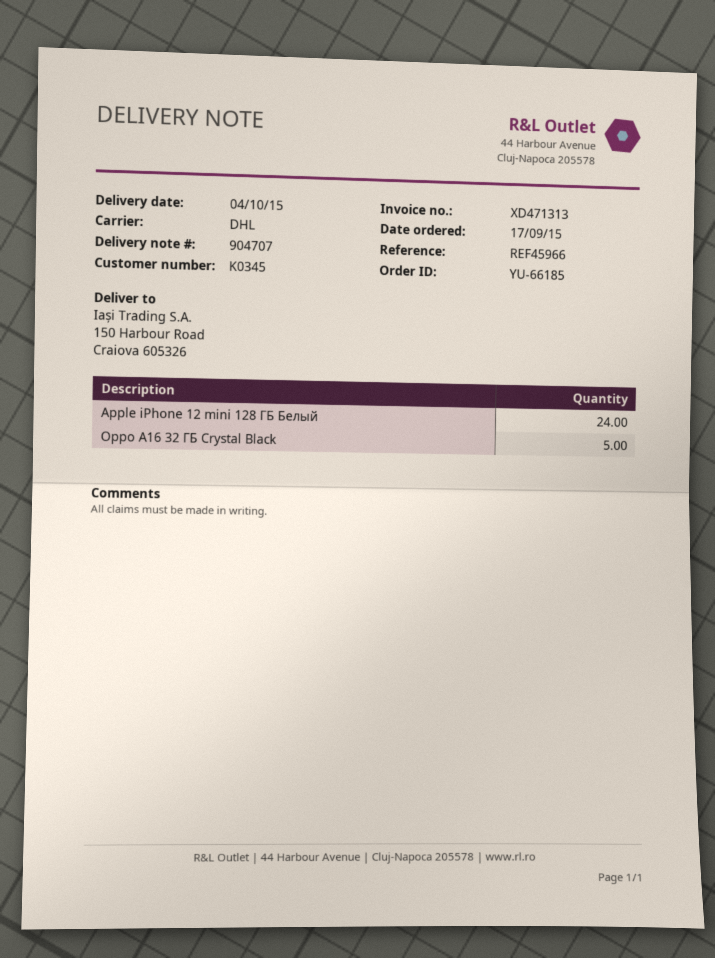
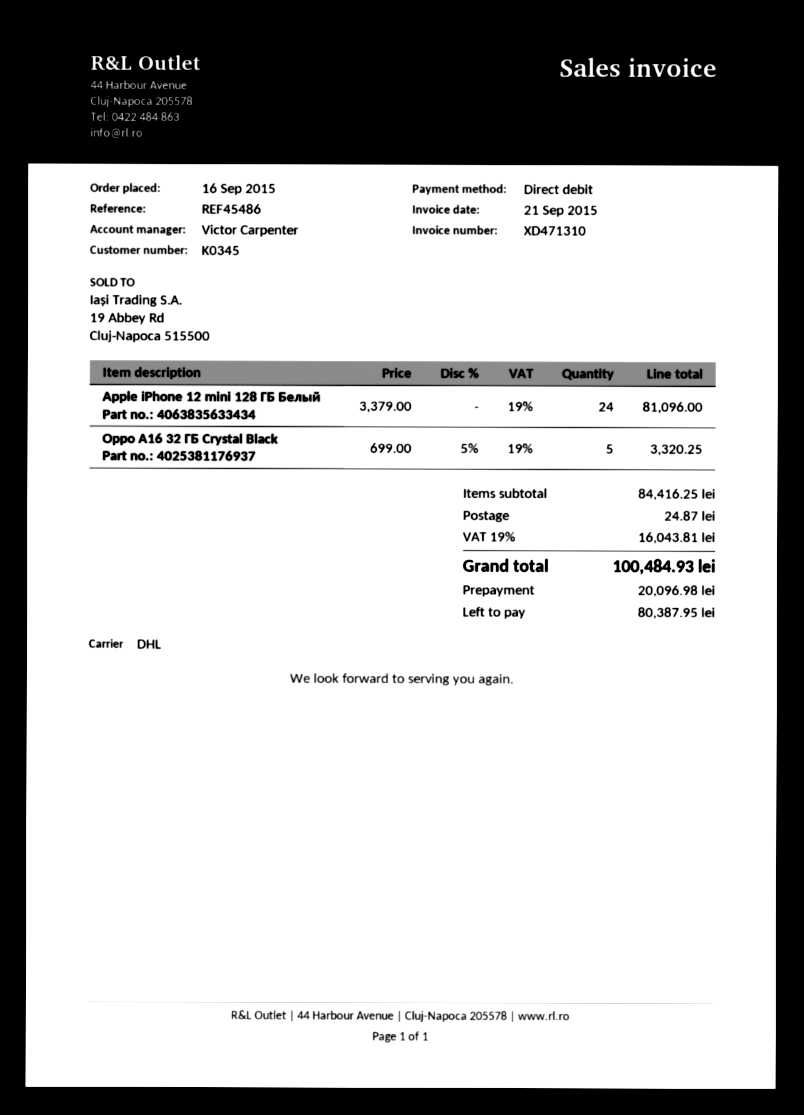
order date: 2015-09-17 -> 2015-09-16
invoice number: XD471313 -> XD471310
reference: REF45966 -> REF45486

